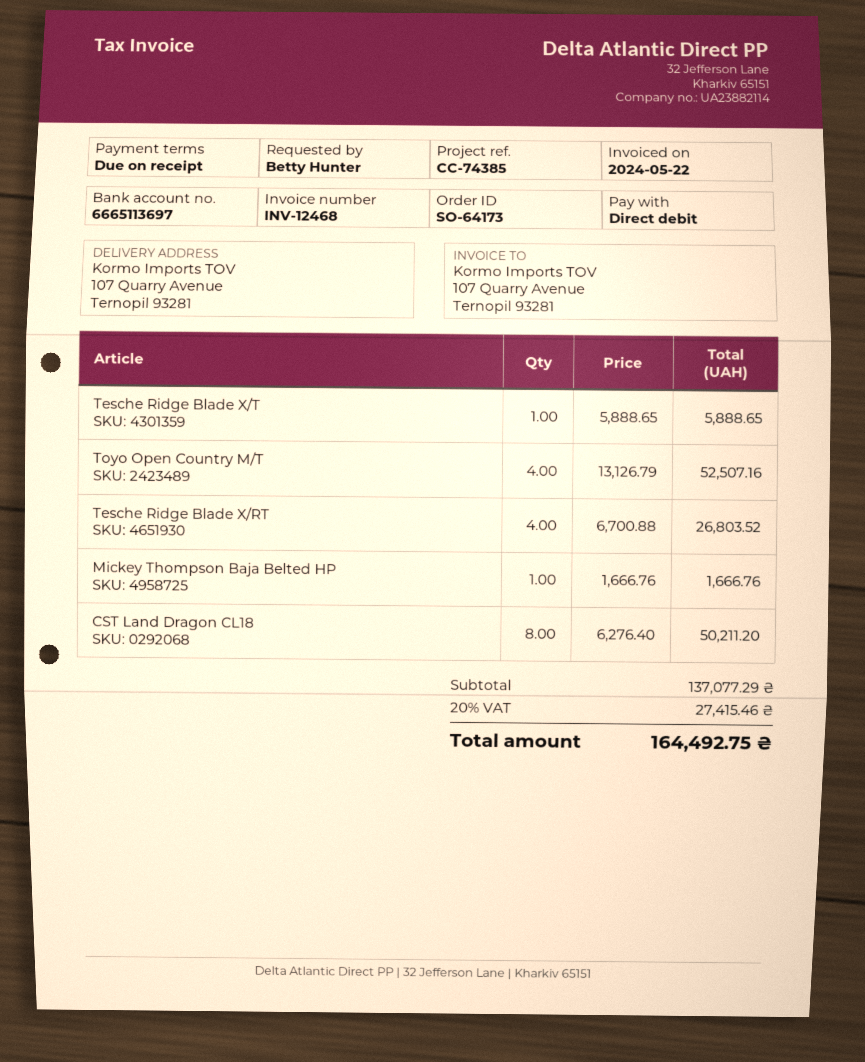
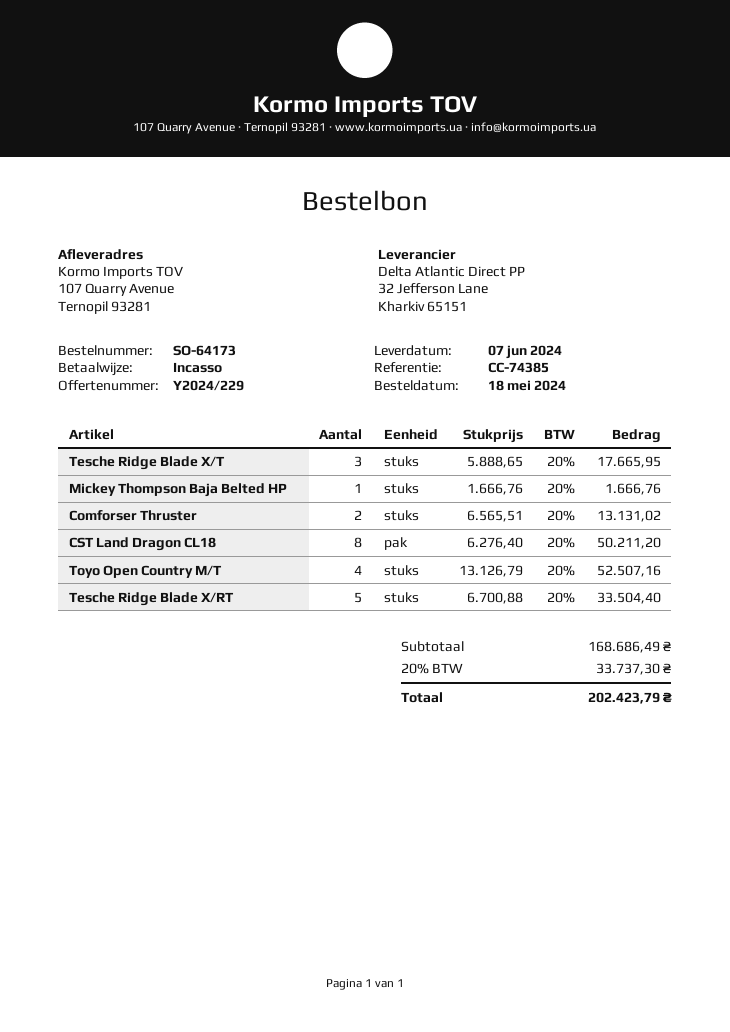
Tesche Ridge Blade X/T: 1 x 5888.65 = 5888.65 -> 3 x 5888.65 = 17665.95
Tesche Ridge Blade X/RT: 4 x 6700.88 = 26803.52 -> 5 x 6700.88 = 33504.40
Comforser Thruster: none -> 2 x 6565.51 = 13131.02
subtotal: 137077.29 -> 168686.49
tax: 20% = 27415.46 -> 20% = 33737.30
total: 164492.75 -> 202423.79

